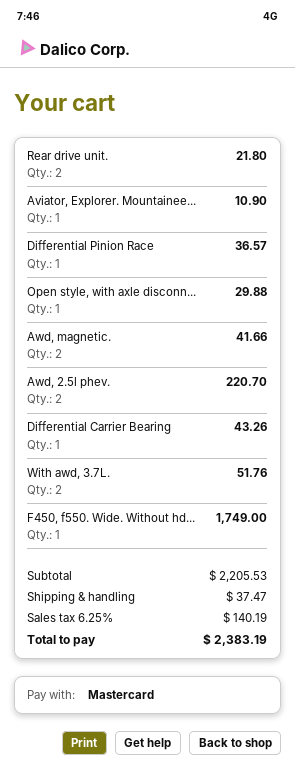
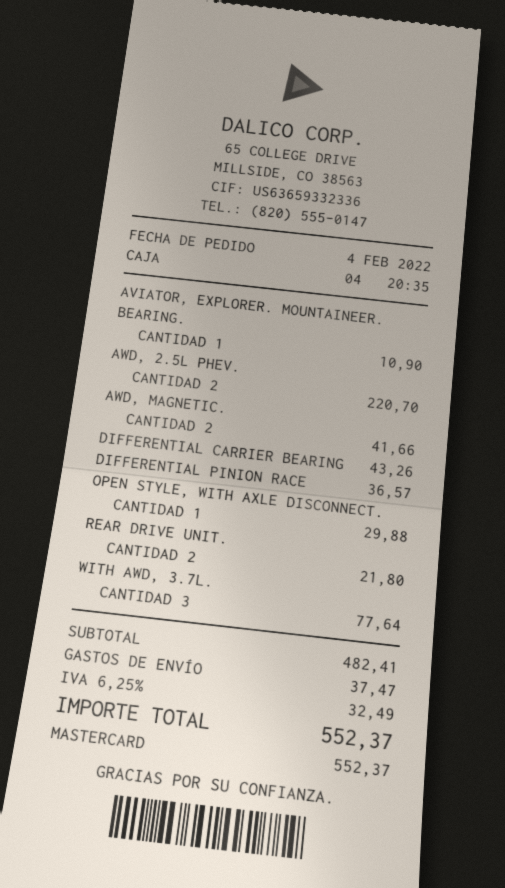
With awd, 3.7L.: 2 for 51.76 -> 3 for 77.64
F450, f550. Wide. Without hd...: 1 for 1749.00 -> none
subtotal: 2205.53 -> 482.41
tax: 6.25% = 140.19 -> 6.25% = 32.49
total: 2383.19 -> 552.37

